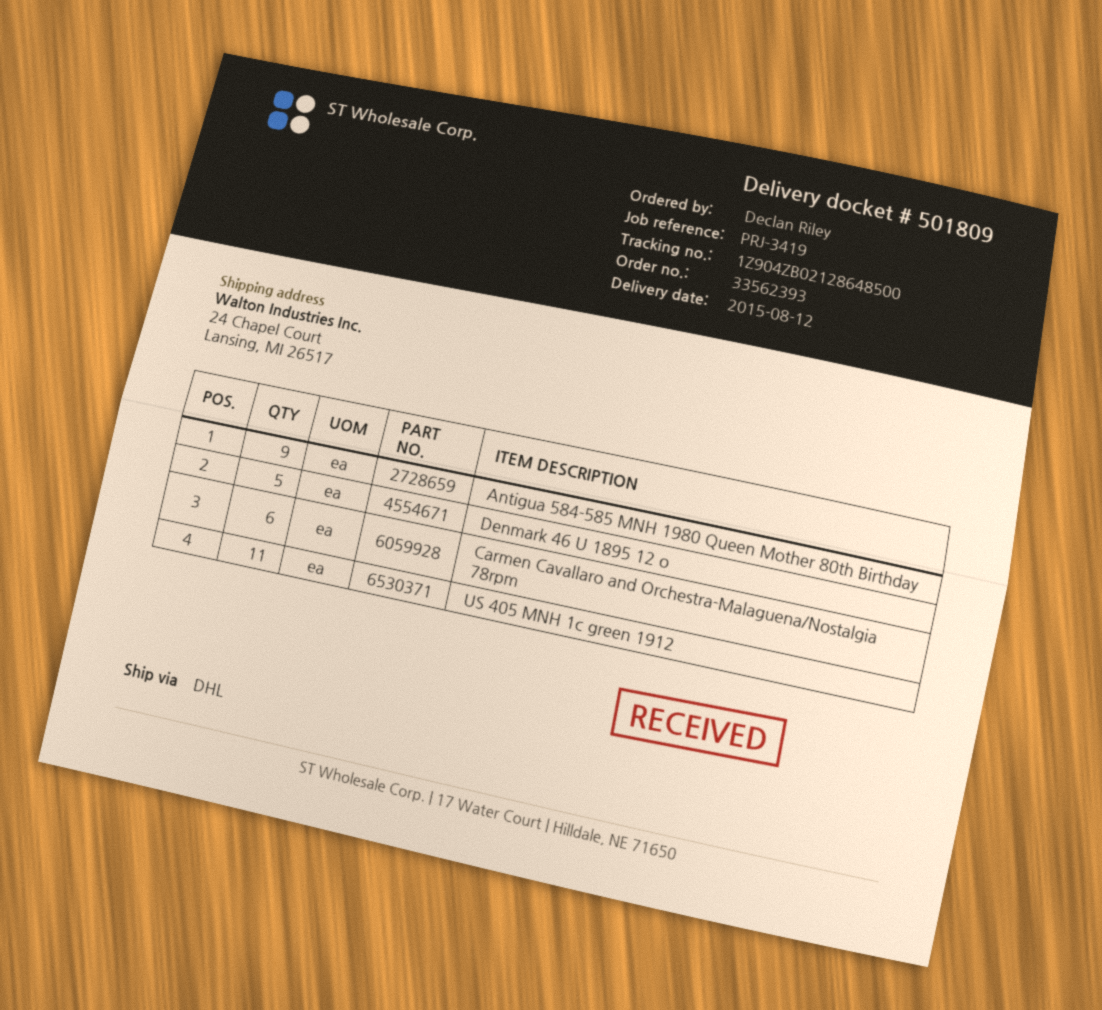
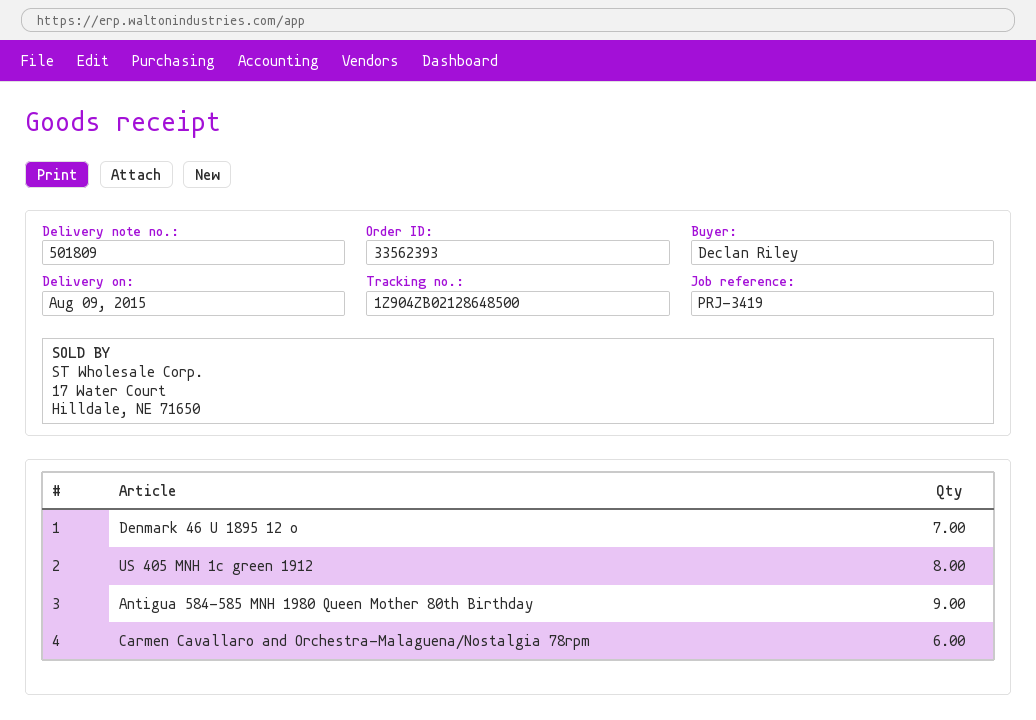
delivery date: 2015-08-12 -> 2015-08-09
Denmark 46 U 1895 12 o: 5 -> 7
US 405 MNH 1c green 1912: 11 -> 8

